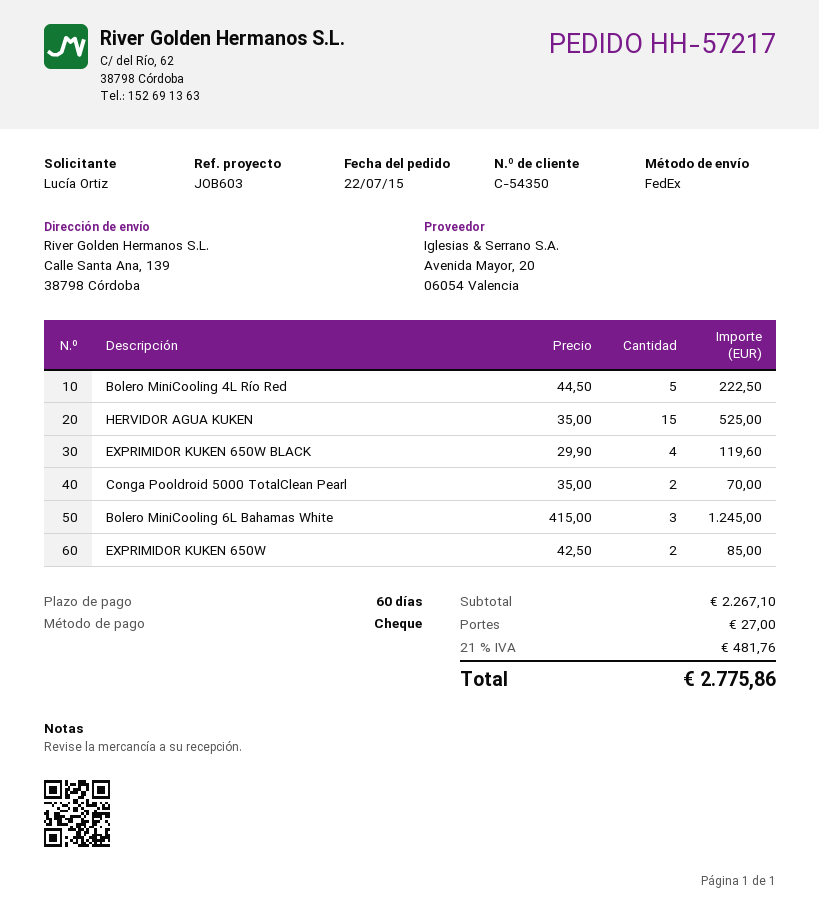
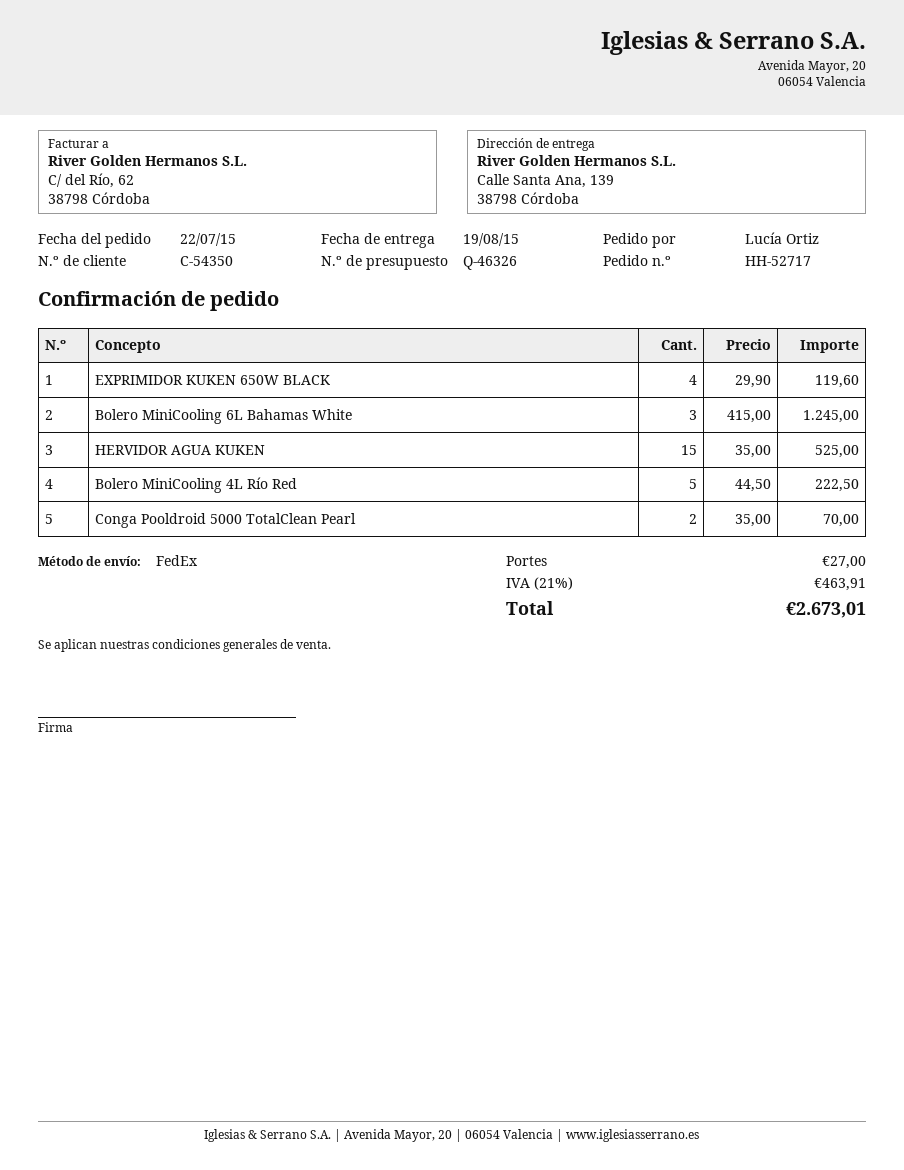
order number: HH-57217 -> HH-52717
EXPRIMIDOR KUKEN 650W: 2 x 42.50 = 85.00 -> none
tax: 21% = 481.76 -> 21% = 463.91
total: 2775.86 -> 2673.01

